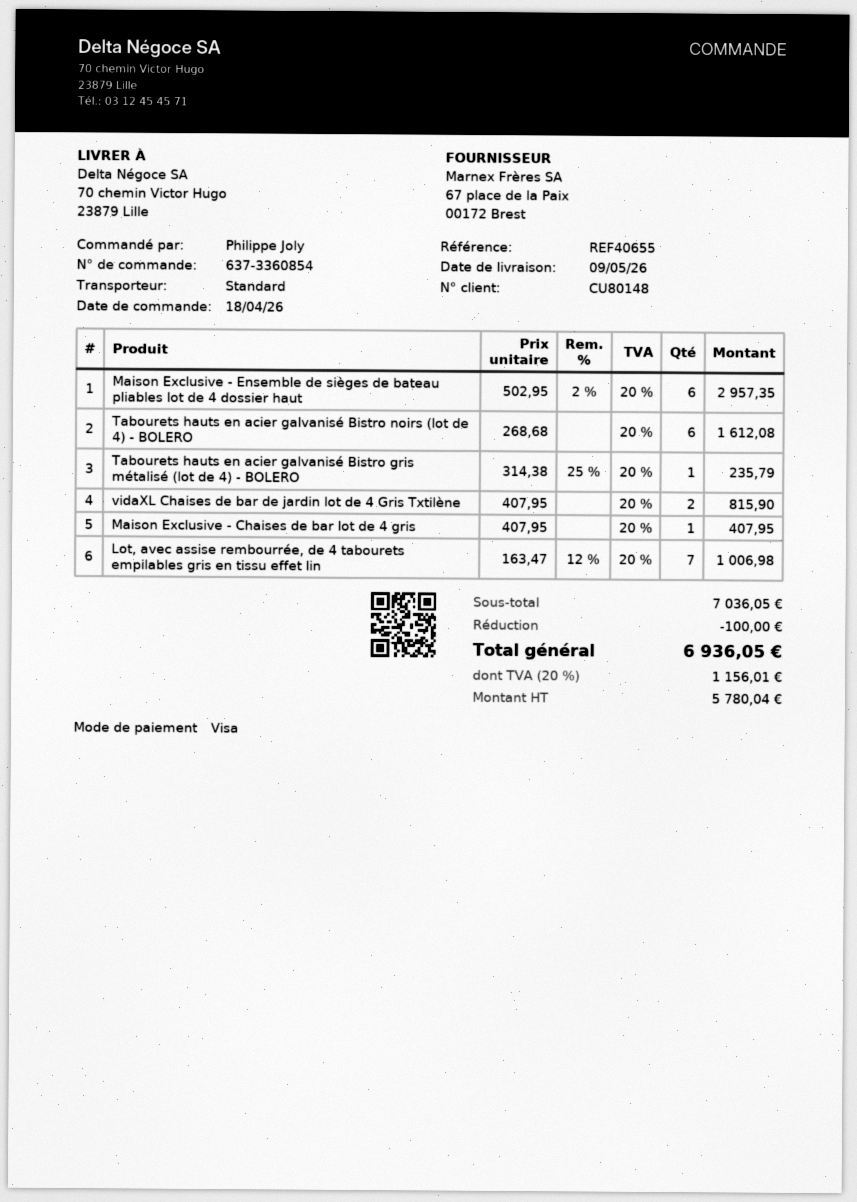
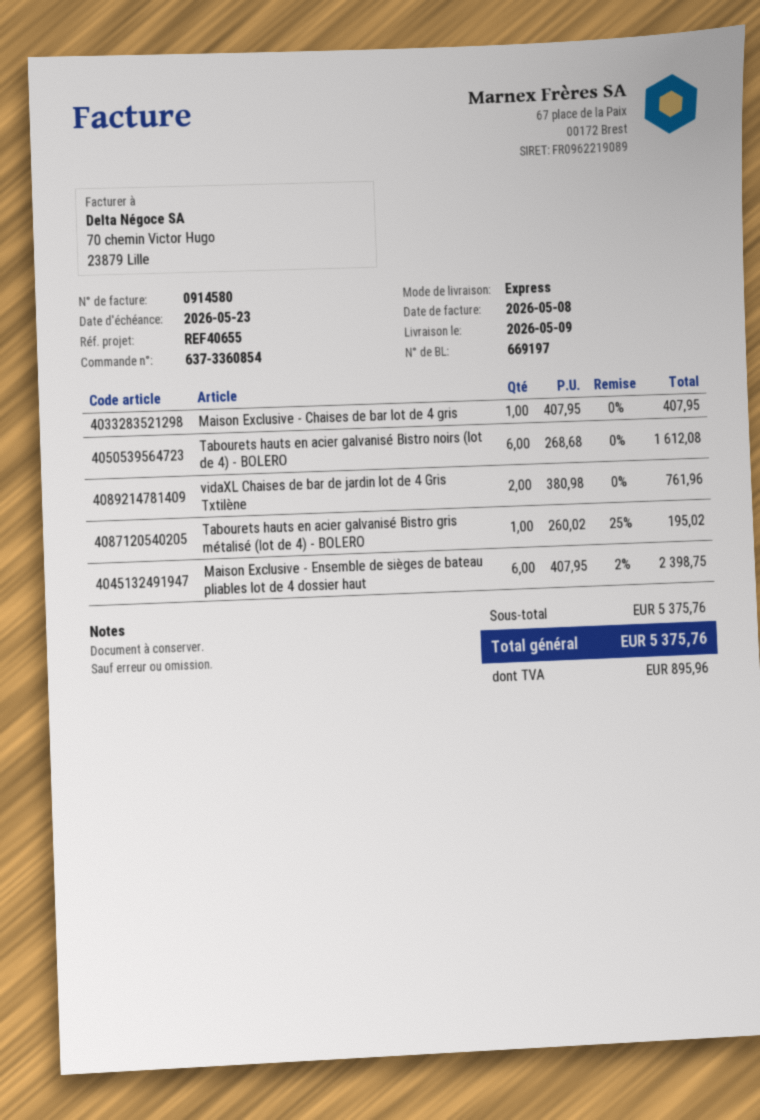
shipping method: standard -> express
Maison Exclusive - Ensemble de sièges de bateau pliables lot de 4 dossier haut: 6 x 502.95 - 2% = 2957.35 -> 6 x 407.95 - 2% = 2398.75
Tabourets hauts en acier galvanisé Bistro gris métalisé (lot de 4) - BOLERO: 1 x 314.38 - 25% = 235.79 -> 1 x 260.02 - 25% = 195.02
vidaXL Chaises de bar de jardin lot de 4 Gris Txtilène: 2 x 407.95 = 815.90 -> 2 x 380.98 = 761.96
Lot, avec assise rembourrée, de 4 tabourets empilables gris en tissu effet lin: 7 x 163.47 - 12% = 1006.98 -> none
subtotal: 7036.05 -> 5375.76
discount: 100.00 -> none
tax: 1156.01 -> 895.96
total: 6936.05 -> 5375.76

